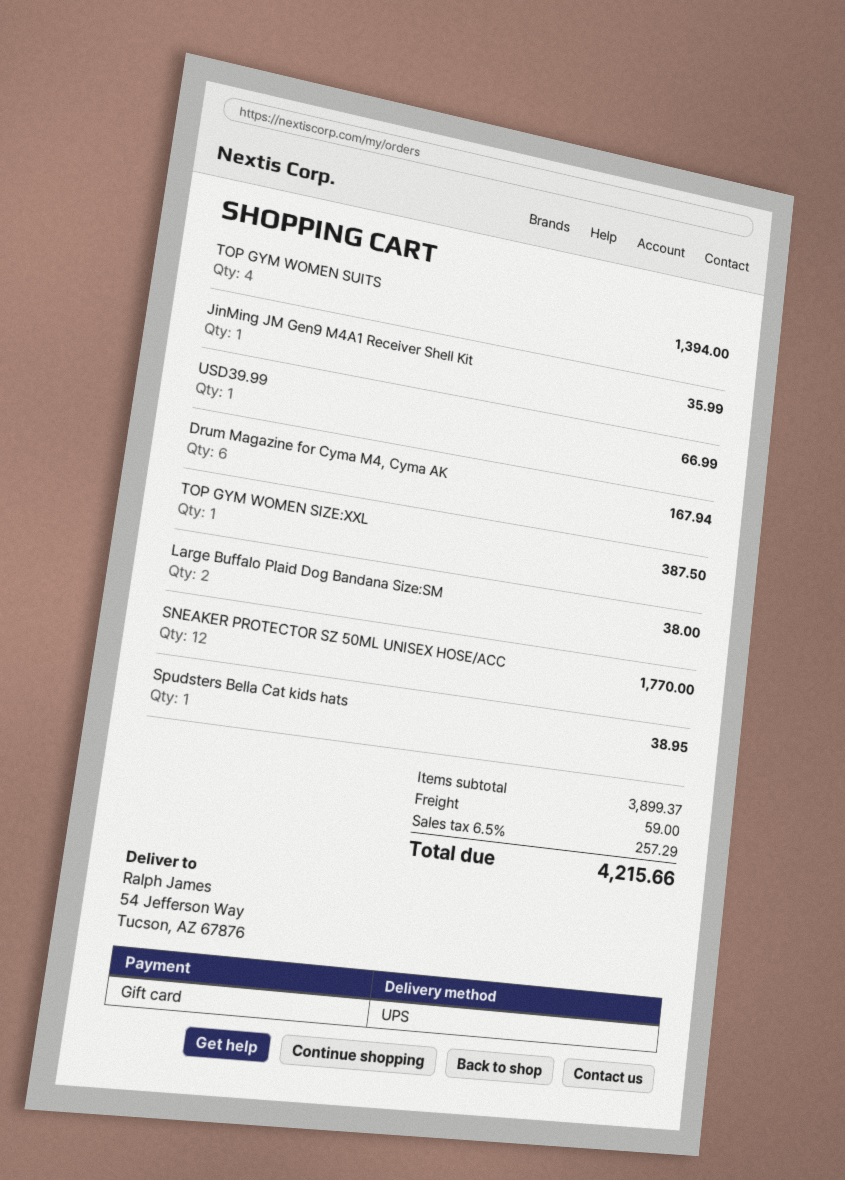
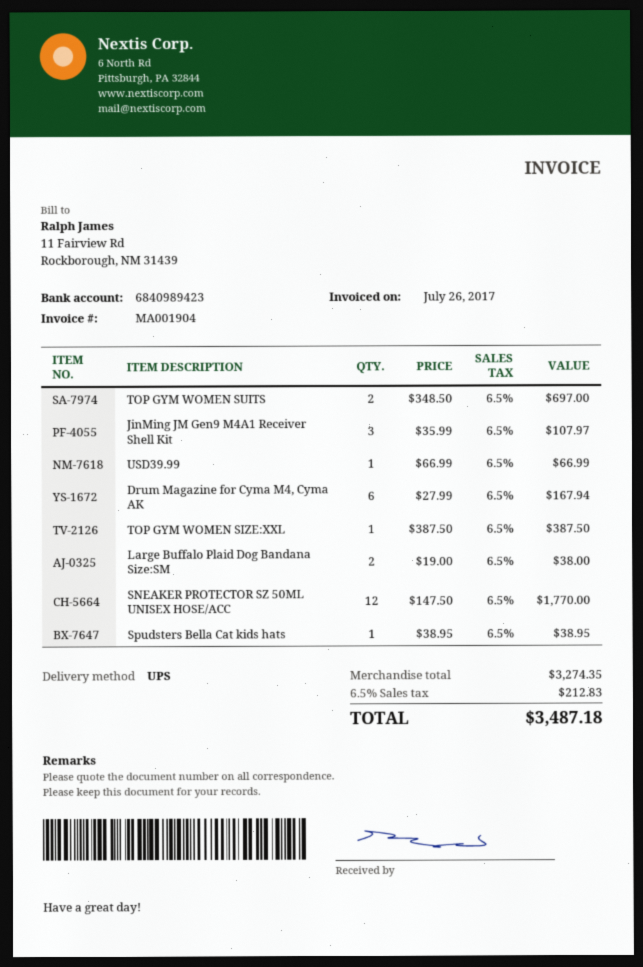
TOP GYM WOMEN SUITS: 4 for 1394.00 -> 2 for 697.00
JinMing JM Gen9 M4A1 Receiver Shell Kit: 1 for 35.99 -> 3 for 107.97
subtotal: 3899.37 -> 3274.35
shipping: 59.00 -> none
tax: 6.5% = 257.29 -> 6.5% = 212.83
total: 4215.66 -> 3487.18

